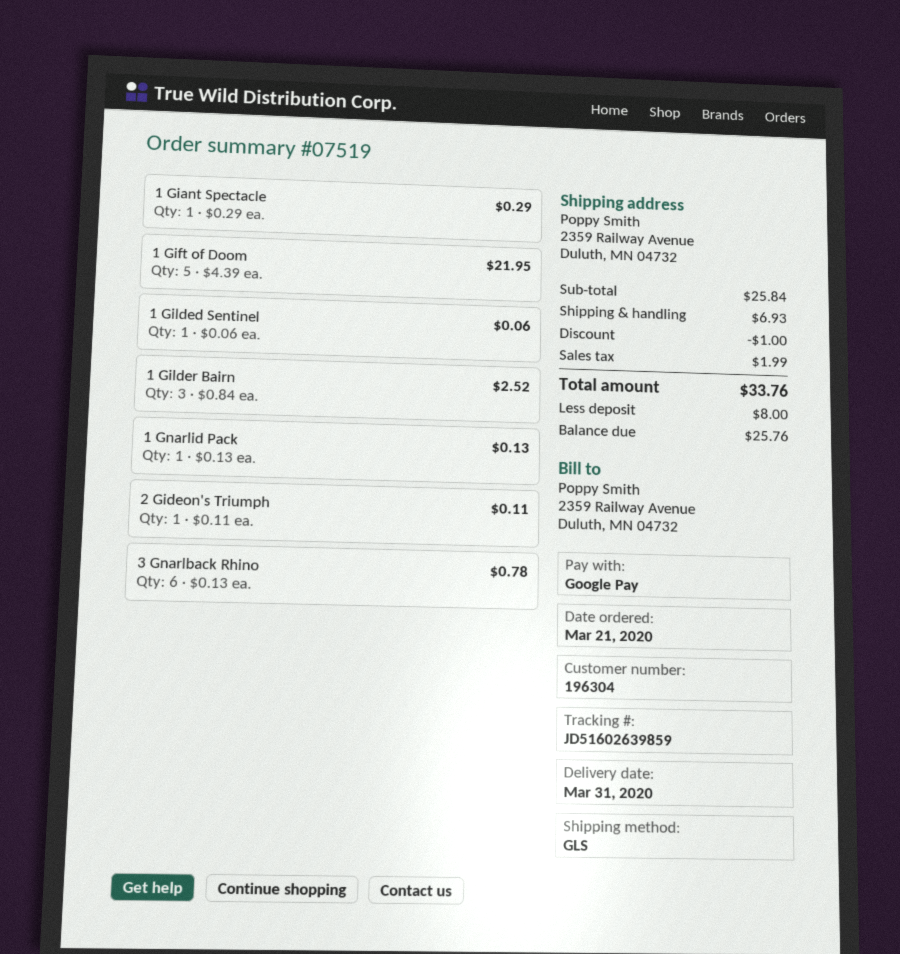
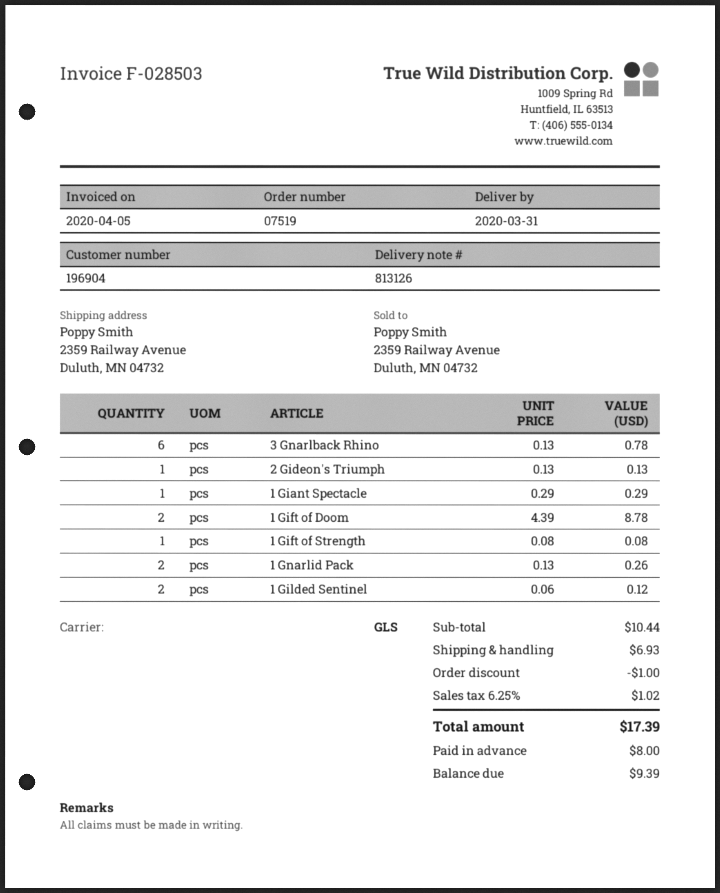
customer number: 196304 -> 196904
1 Gift of Doom: 5 x 4.39 = 21.95 -> 2 x 4.39 = 8.78
1 Gilded Sentinel: 1 x 0.06 = 0.06 -> 2 x 0.06 = 0.12
1 Gilder Bairn: 3 x 0.84 = 2.52 -> none
1 Gnarlid Pack: 1 x 0.13 = 0.13 -> 2 x 0.13 = 0.26
2 Gideon's Triumph: 1 x 0.11 = 0.11 -> 1 x 0.13 = 0.13
1 Gift of Strength: none -> 1 x 0.08 = 0.08
subtotal: 25.84 -> 10.44
tax: 1.99 -> 1.02
total: 33.76 -> 17.39
balance: 25.76 -> 9.39

